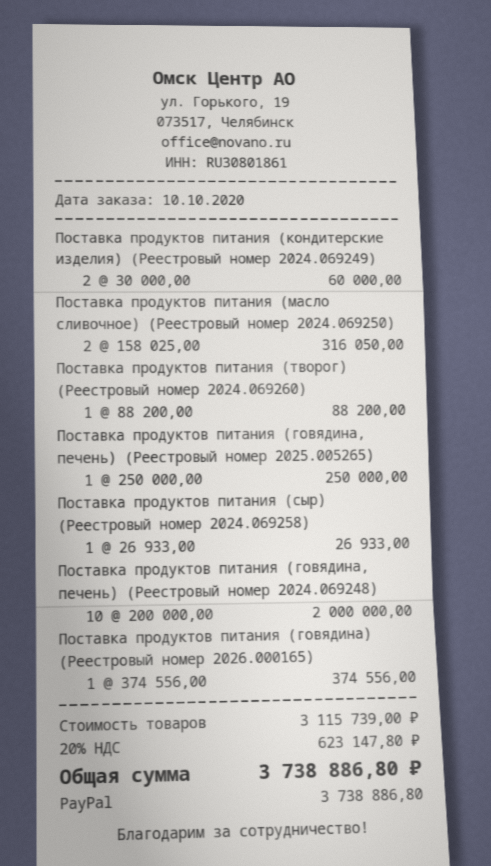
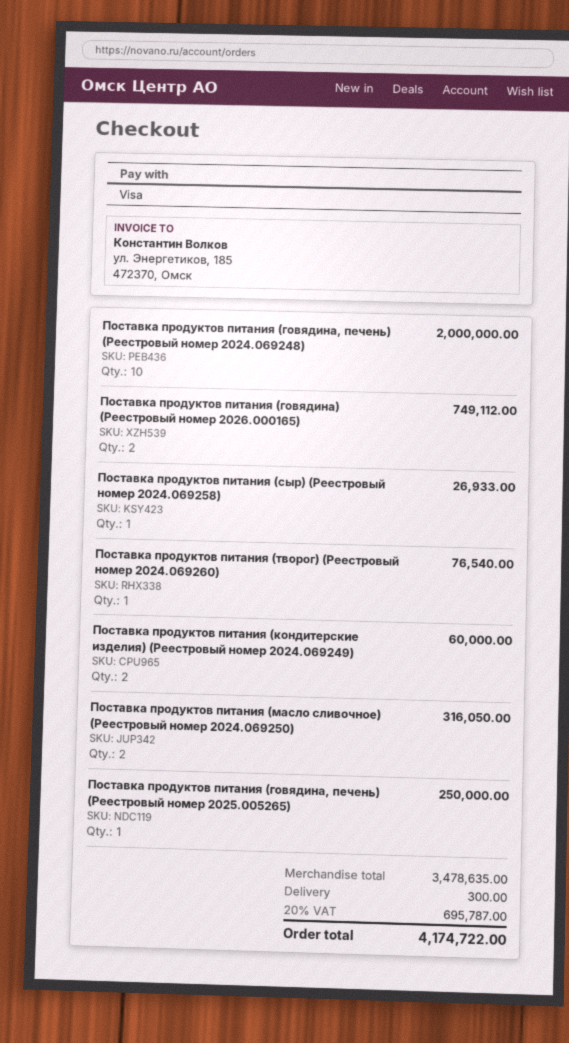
payment method: PayPal -> Visa
Поставка продуктов питания (творог) (Реестровый номер 2024.069260): 1 for 88200.00 -> 1 for 76540.00
Поставка продуктов питания (говядина) (Реестровый номер 2026.000165): 1 for 374556.00 -> 2 for 749112.00
subtotal: 3115739.00 -> 3478635.00
shipping: none -> 300.00
tax: 20% = 623147.80 -> 20% = 695787.00
total: 3738886.80 -> 4174722.00

